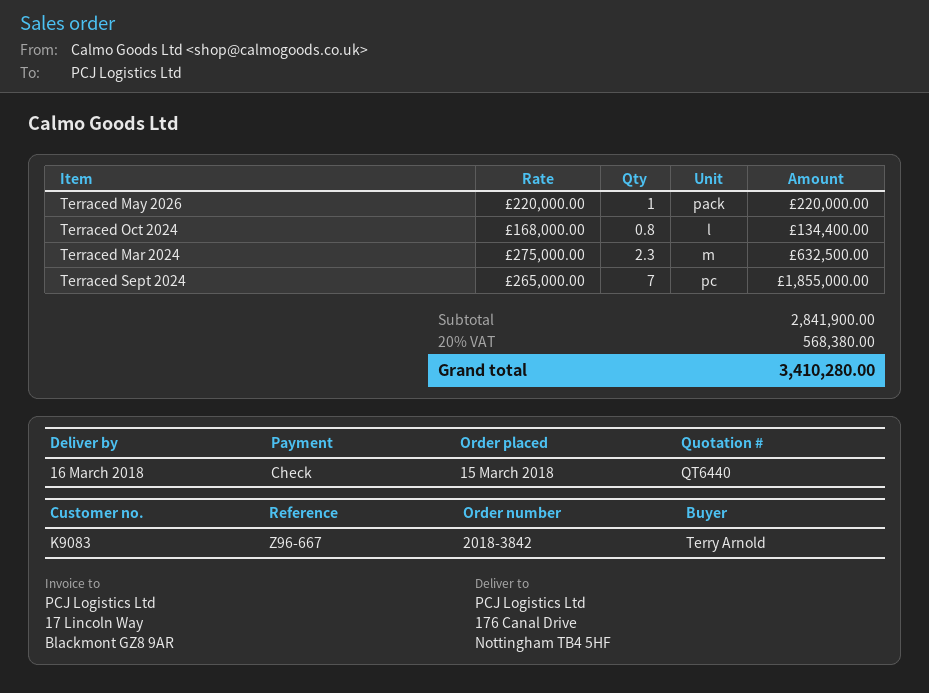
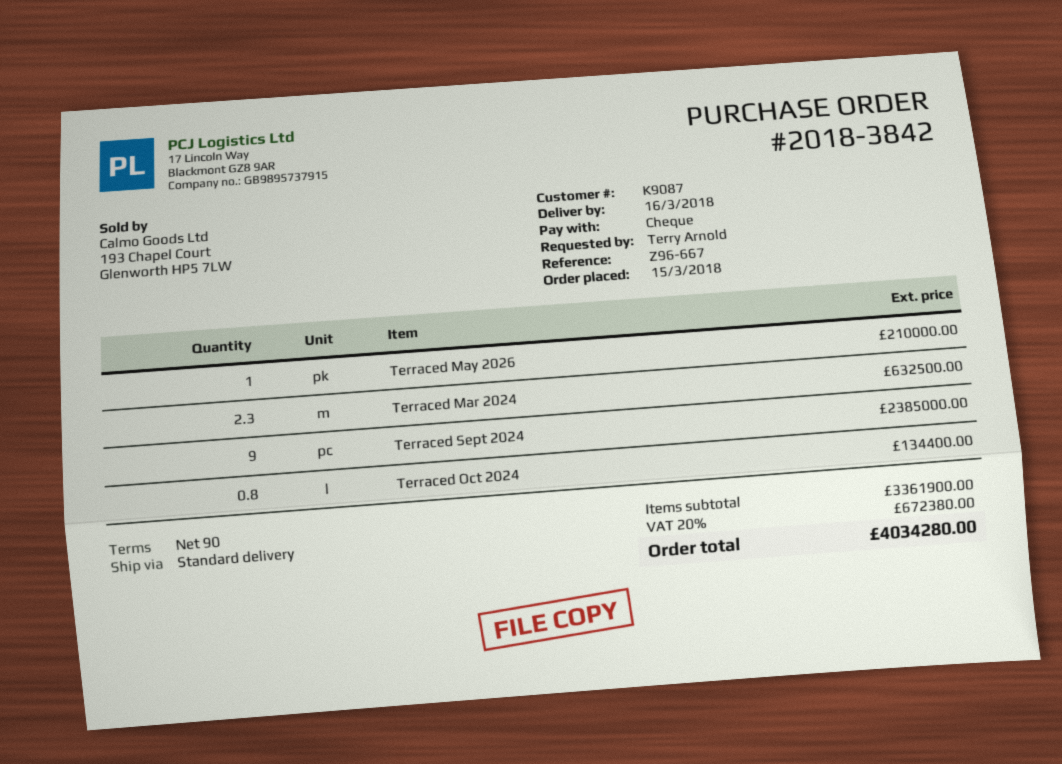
customer number: K9083 -> K9087
Terraced May 2026: 1 for 220000.00 -> 1 for 210000.00
Terraced Sept 2024: 7 for 1855000.00 -> 9 for 2385000.00
subtotal: 2841900.00 -> 3361900.00
tax: 20% = 568380.00 -> 20% = 672380.00
total: 3410280.00 -> 4034280.00

